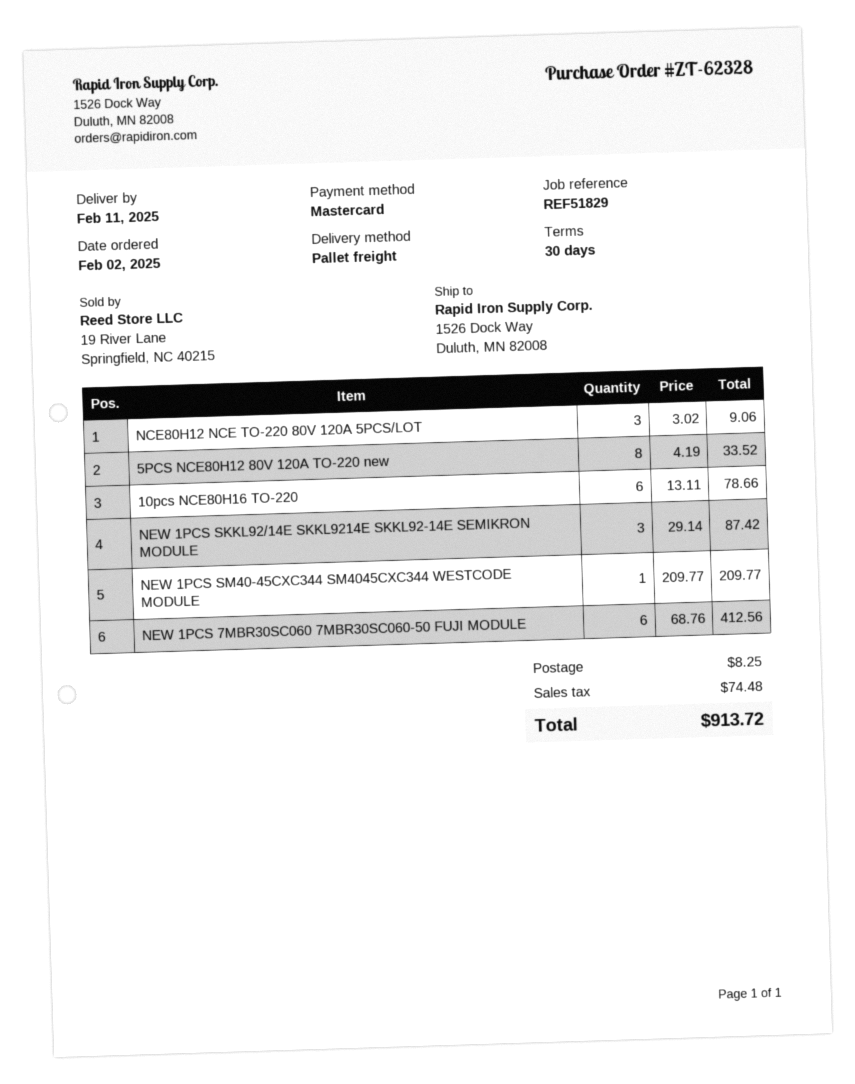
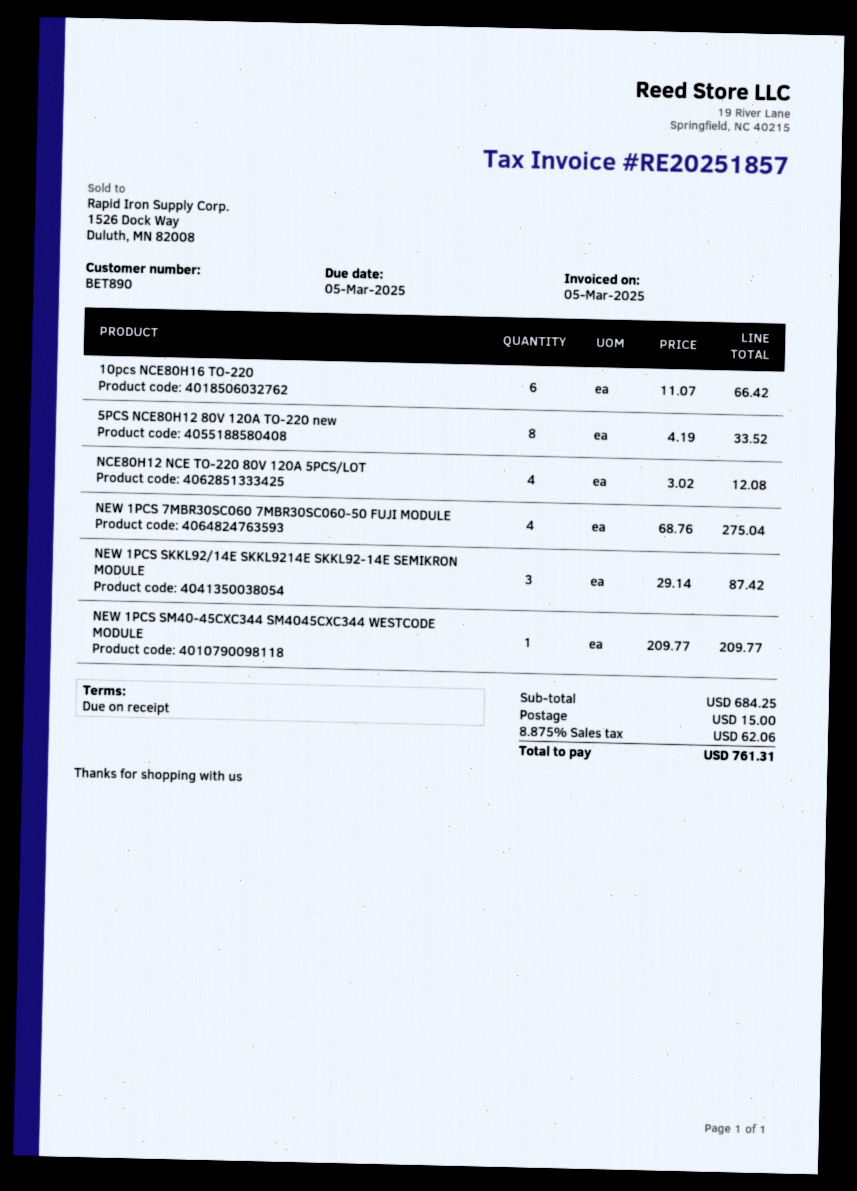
payment terms: 30 days -> on receipt
NCE80H12 NCE TO-220 80V 120A 5PCS/LOT: 3 x 3.02 = 9.06 -> 4 x 3.02 = 12.08
10pcs NCE80H16 TO-220: 6 x 13.11 = 78.66 -> 6 x 11.07 = 66.42
NEW 1PCS 7MBR30SC060 7MBR30SC060-50 FUJI MODULE: 6 x 68.76 = 412.56 -> 4 x 68.76 = 275.04
shipping: 8.25 -> 15.00
tax: 74.48 -> 62.06
total: 913.72 -> 761.31

